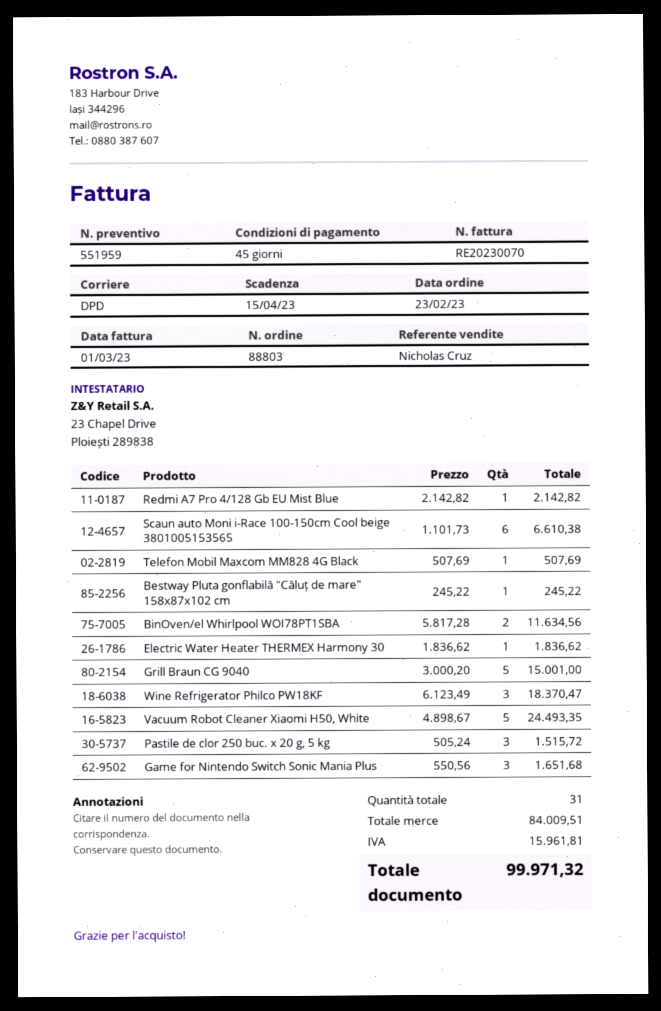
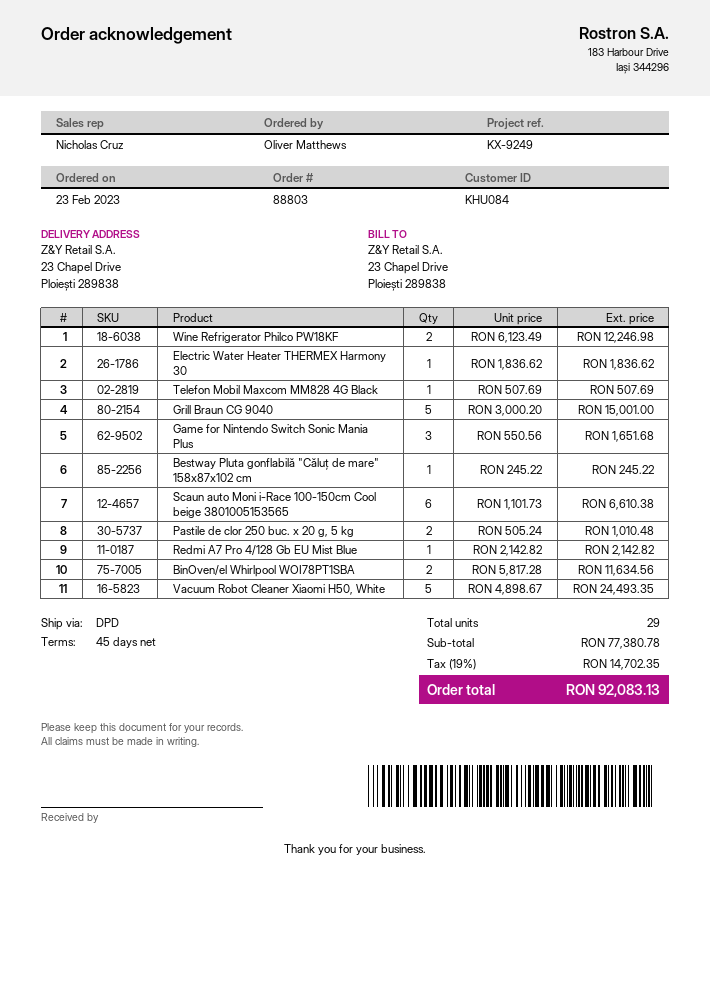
Wine Refrigerator Philco PW18KF: 3 x 6123.49 = 18370.47 -> 2 x 6123.49 = 12246.98
Pastile de clor 250 buc. x 20 g, 5 kg: 3 x 505.24 = 1515.72 -> 2 x 505.24 = 1010.48
total quantity: 31 -> 29
subtotal: 84009.51 -> 77380.78
tax: 15961.81 -> 14702.35
total: 99971.32 -> 92083.13

